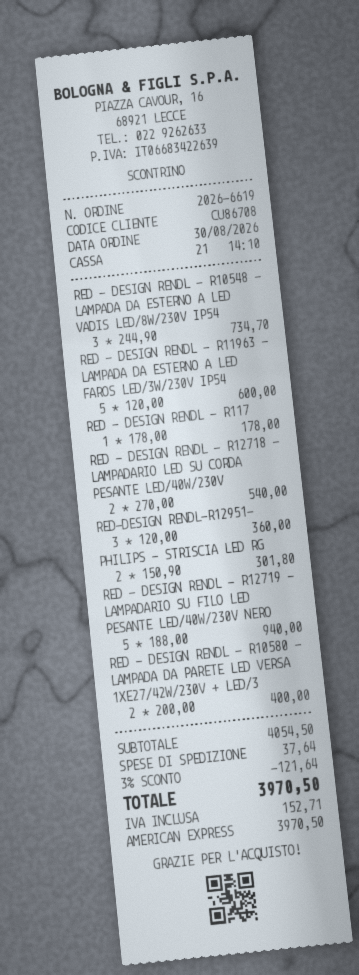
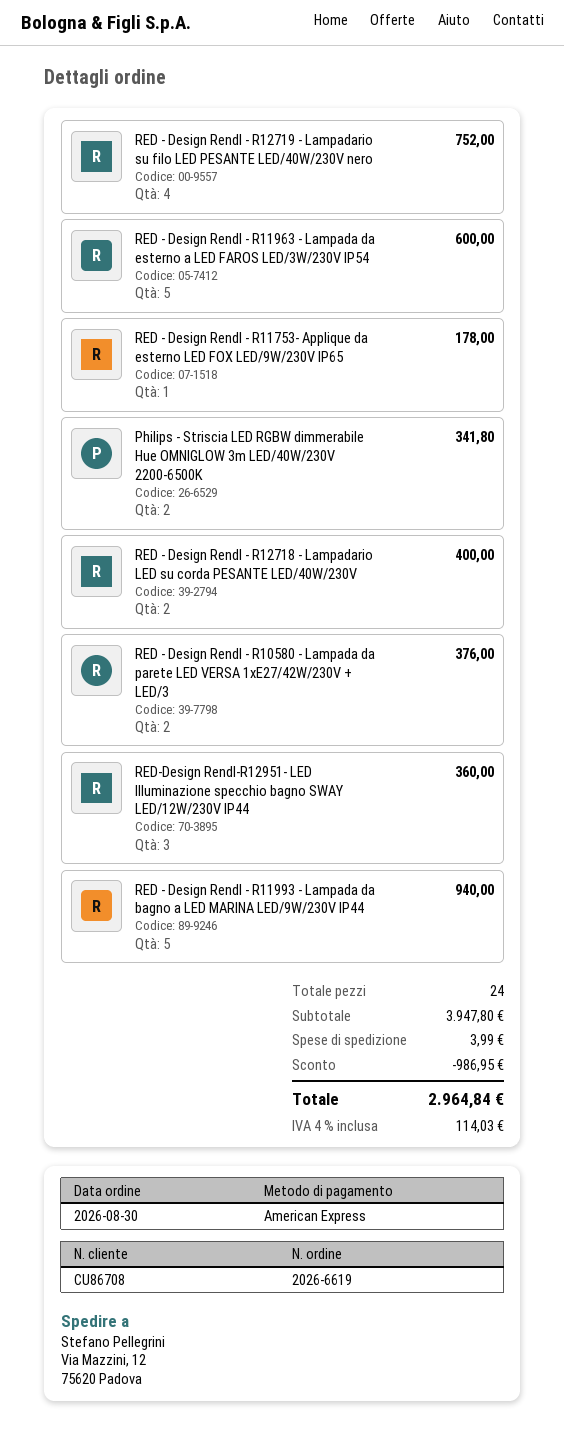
RED - DESIGN RENDL - R10548 - LAMPADA DA ESTERNO A LED VADIS LED/8W/230V IP54: 3 for 734.70 -> none
RED - DESIGN RENDL - R12718 - LAMPADARIO LED SU CORDA PESANTE LED/40W/230V: 2 for 540.00 -> 2 for 400.00
PHILIPS - STRISCIA LED RG: 2 for 301.80 -> 2 for 341.80
RED - DESIGN RENDL - R12719 - LAMPADARIO SU FILO LED PESANTE LED/40W/230V NERO: 5 for 940.00 -> 4 for 752.00
RED - DESIGN RENDL - R10580 - LAMPADA DA PARETE LED VERSA 1XE27/42W/230V + LED/3: 2 for 400.00 -> 2 for 376.00
RED - Design Rendl - R11993 - Lampada da bagno a LED MARINA LED/9W/230V IP44: none -> 5 for 940.00
subtotal: 4054.50 -> 3947.80
discount: 121.64 -> 986.95
shipping: 37.64 -> 3.99
tax: 152.71 -> 114.03
total: 3970.50 -> 2964.84

